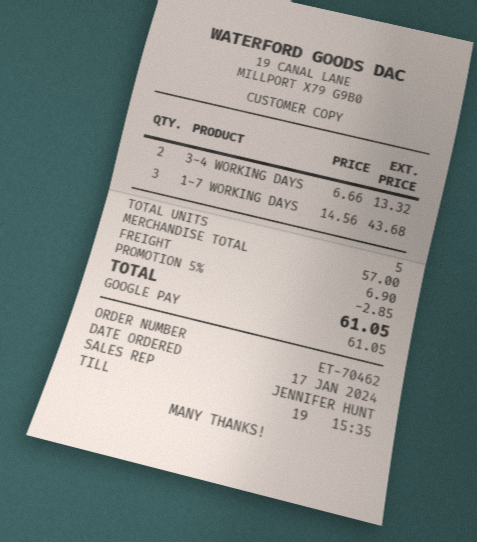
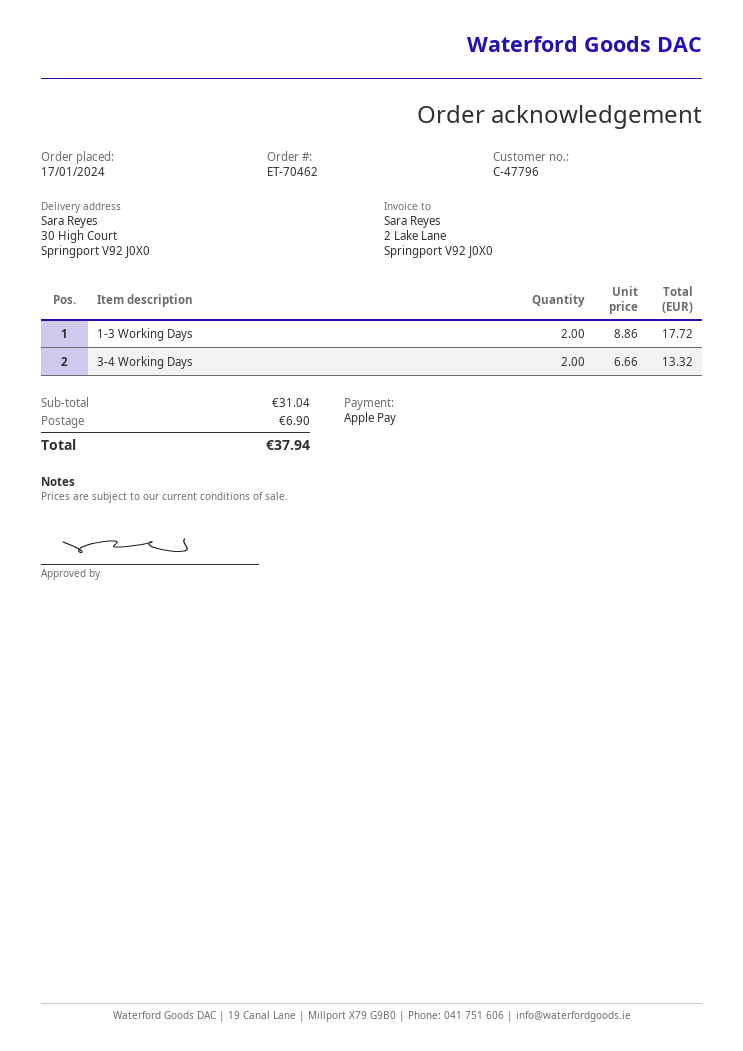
payment method: Google Pay -> Apple Pay
1-7 WORKING DAYS: 3 x 14.56 = 43.68 -> none
1-3 Working Days: none -> 2 x 8.86 = 17.72
subtotal: 57.00 -> 31.04
discount: 5% = 2.85 -> none
total: 61.05 -> 37.94

